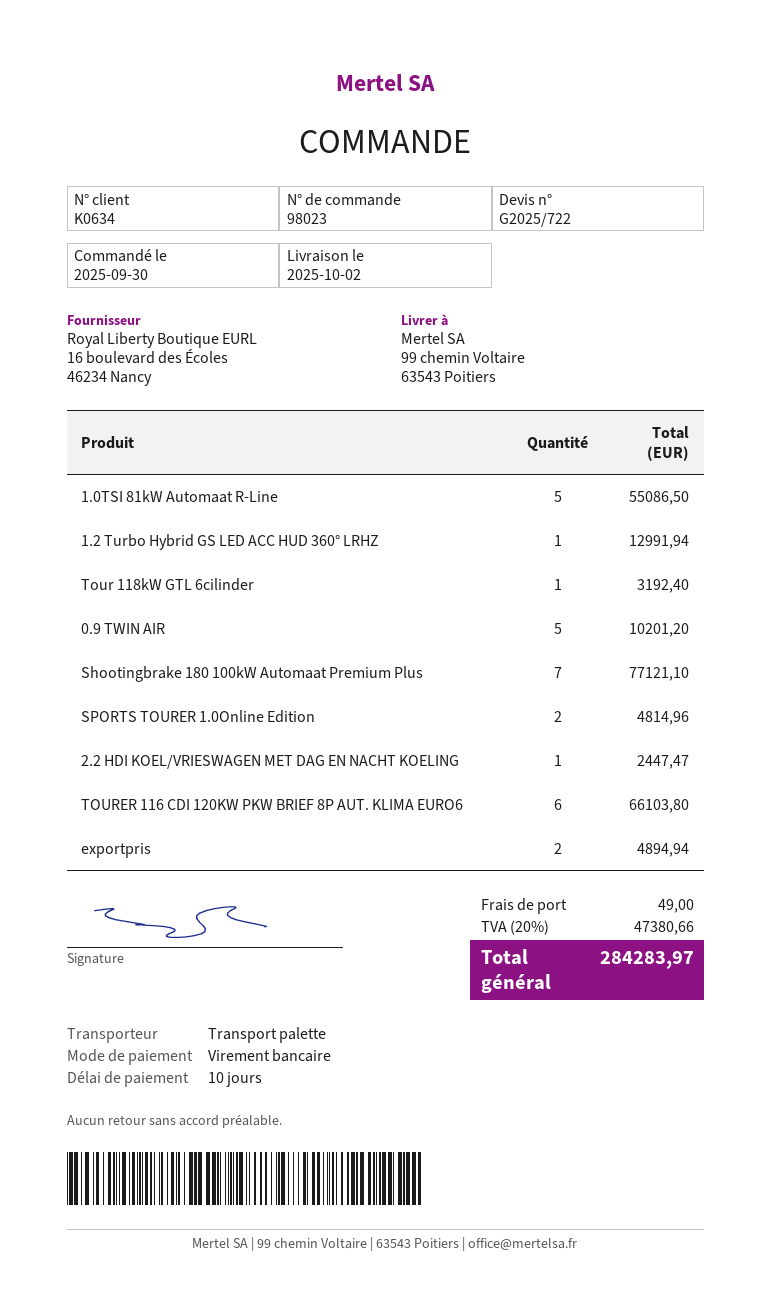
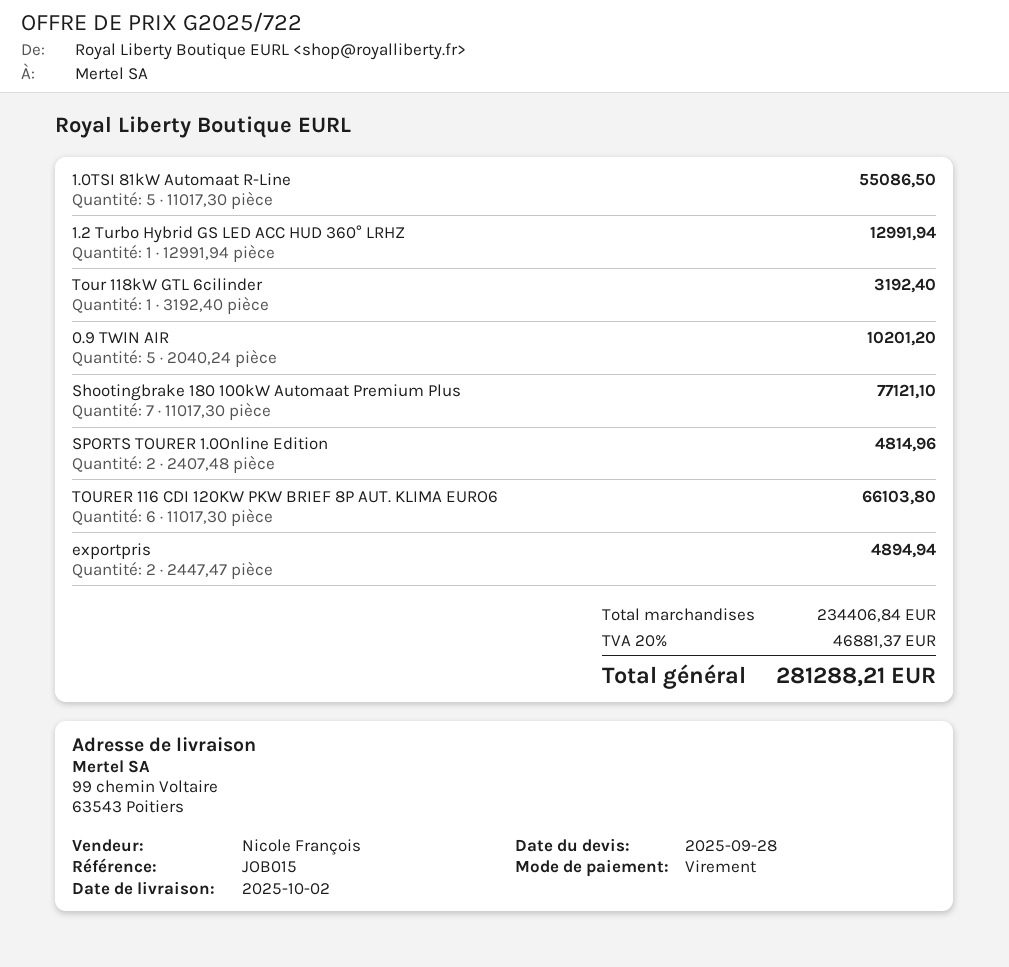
2.2 HDI KOEL/VRIESWAGEN MET DAG EN NACHT KOELING: 1 for 2447.47 -> none
shipping: 49.00 -> none
tax: 20% = 47380.66 -> 20% = 46881.37
total: 284283.97 -> 281288.21

